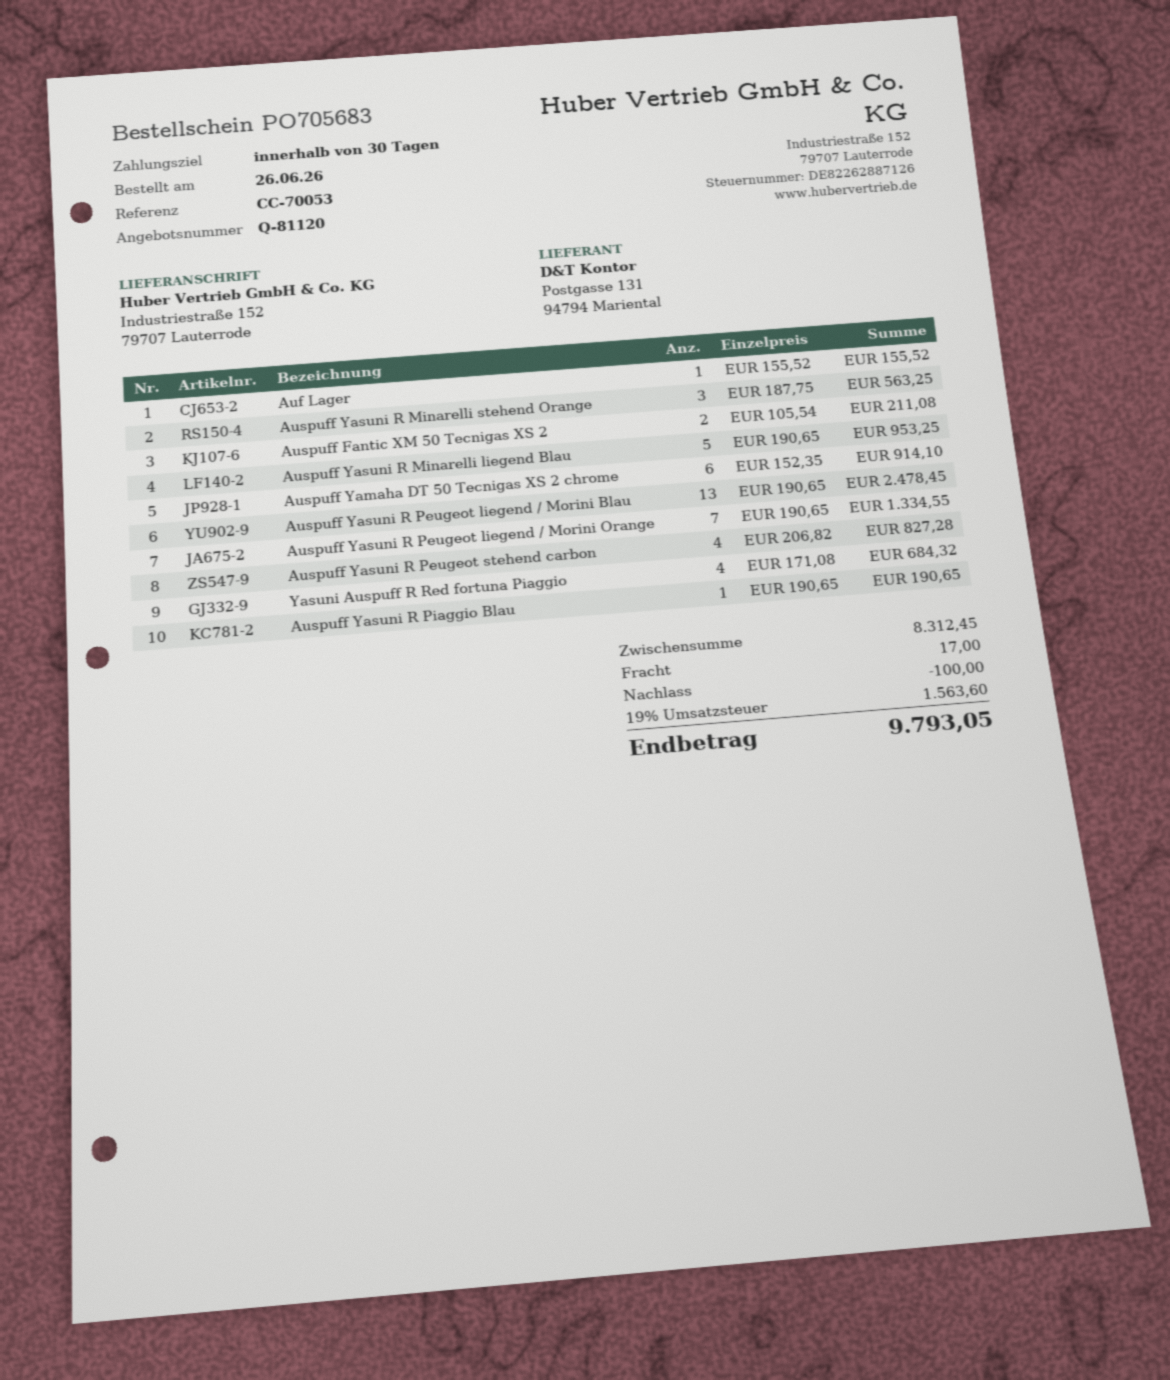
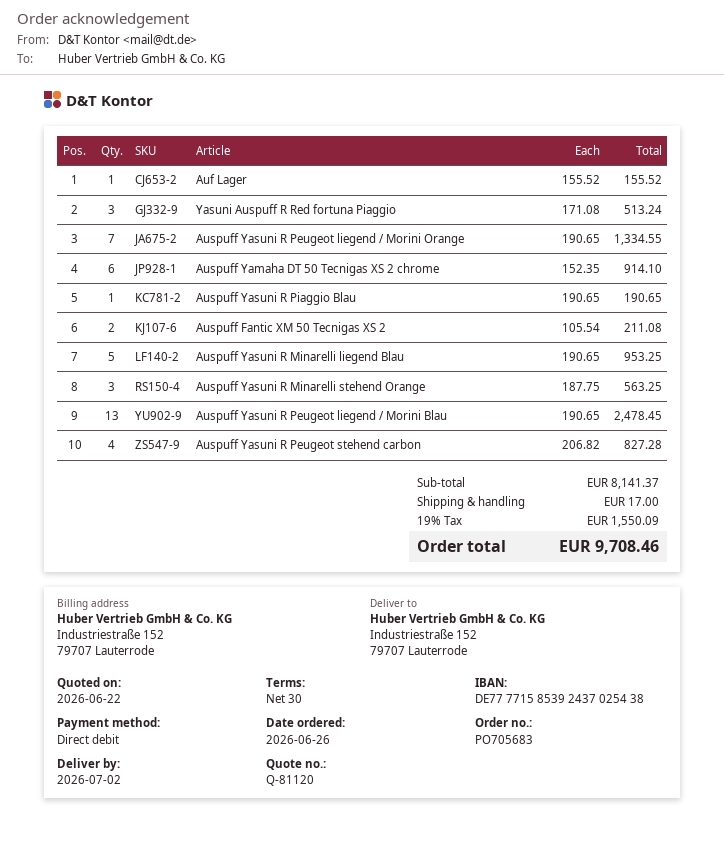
Yasuni Auspuff R Red fortuna Piaggio: 4 x 171.08 = 684.32 -> 3 x 171.08 = 513.24
subtotal: 8312.45 -> 8141.37
discount: 100.00 -> none
tax: 19% = 1563.60 -> 19% = 1550.09
total: 9793.05 -> 9708.46

